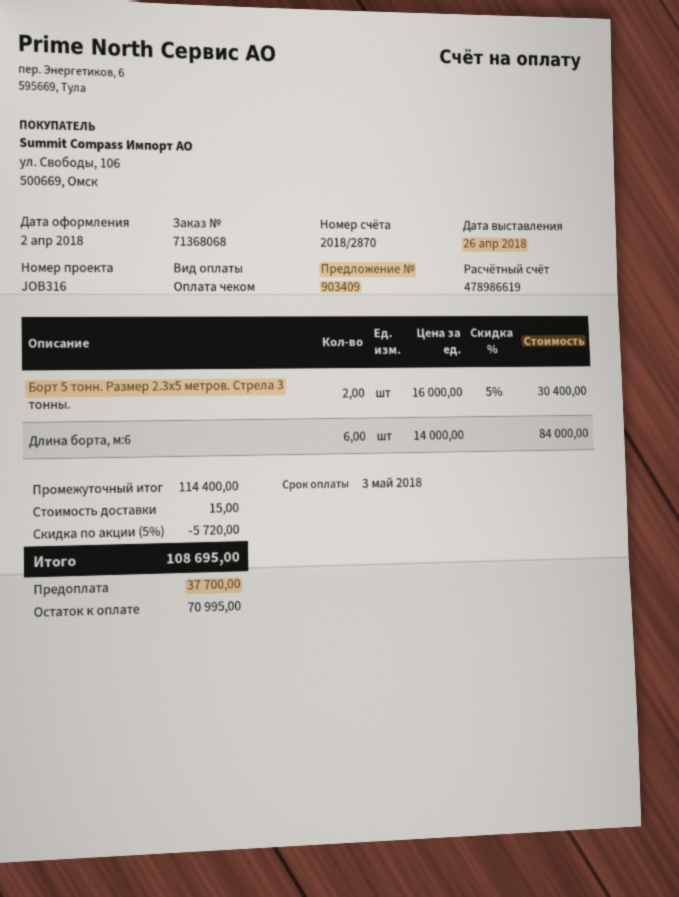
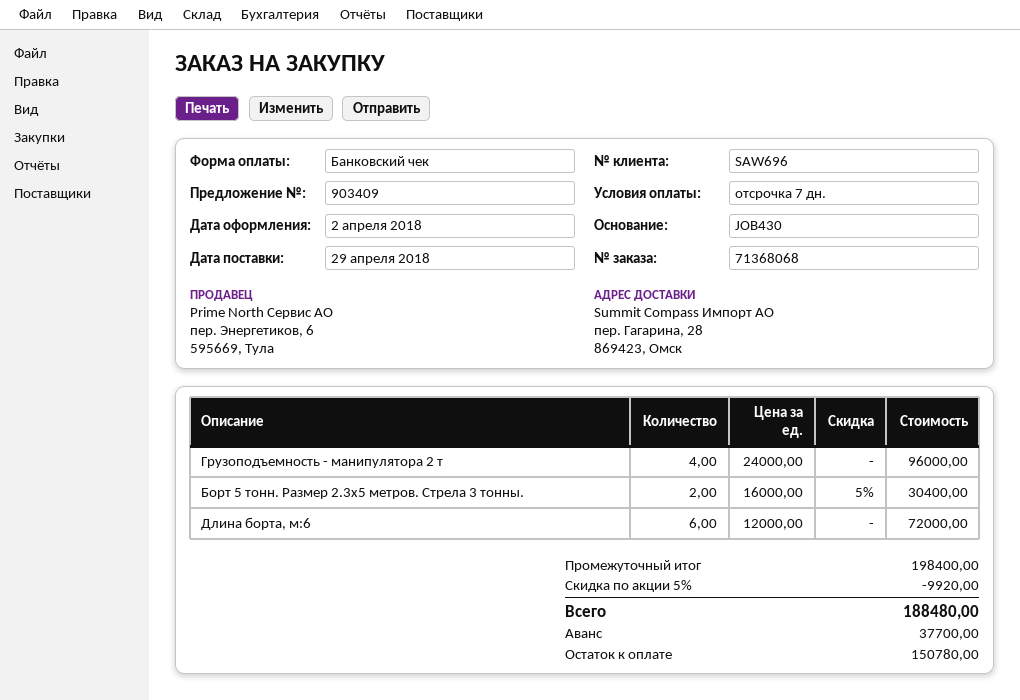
reference: JOB316 -> JOB430
Длина борта, м:6: 6 x 14000.00 = 84000.00 -> 6 x 12000.00 = 72000.00
Грузоподъемность - манипулятора 2 т: none -> 4 x 24000.00 = 96000.00
subtotal: 114400.00 -> 198400.00
discount: 5% = 5720.00 -> 5% = 9920.00
shipping: 15.00 -> none
total: 108695.00 -> 188480.00
balance: 70995.00 -> 150780.00

